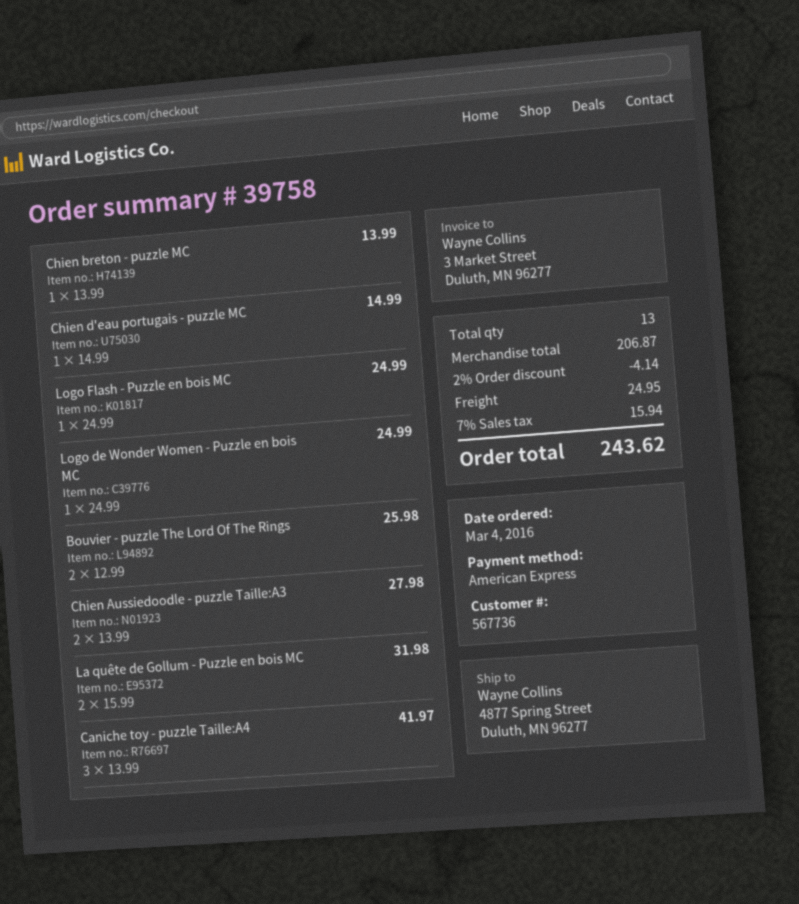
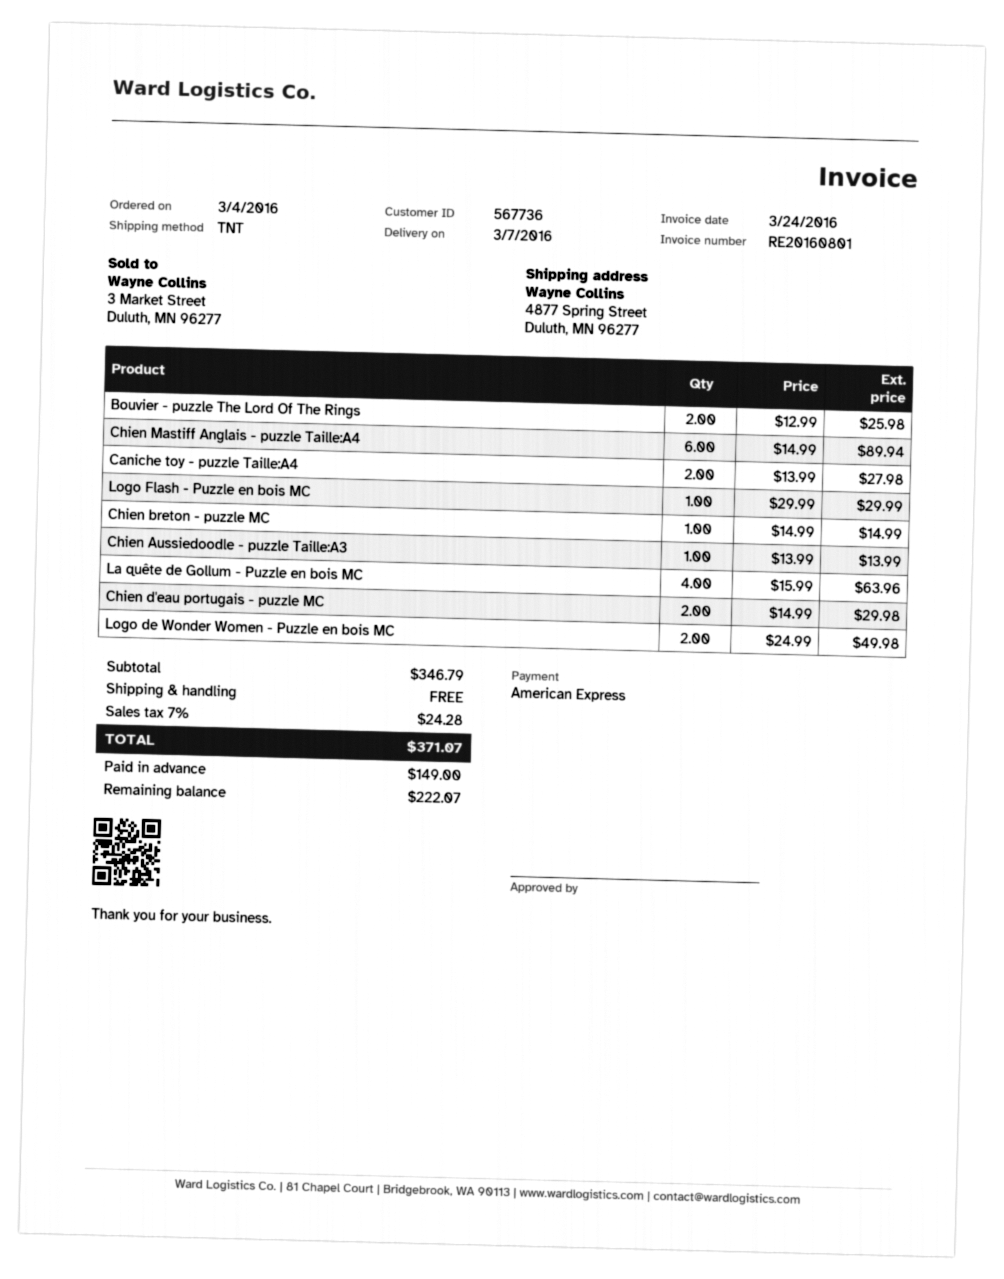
Chien breton - puzzle MC: 1 x 13.99 = 13.99 -> 1 x 14.99 = 14.99
Chien d'eau portugais - puzzle MC: 1 x 14.99 = 14.99 -> 2 x 14.99 = 29.98
Logo Flash - Puzzle en bois MC: 1 x 24.99 = 24.99 -> 1 x 29.99 = 29.99
Logo de Wonder Women - Puzzle en bois MC: 1 x 24.99 = 24.99 -> 2 x 24.99 = 49.98
Chien Aussiedoodle - puzzle Taille:A3: 2 x 13.99 = 27.98 -> 1 x 13.99 = 13.99
La quête de Gollum - Puzzle en bois MC: 2 x 15.99 = 31.98 -> 4 x 15.99 = 63.96
Caniche toy - puzzle Taille:A4: 3 x 13.99 = 41.97 -> 2 x 13.99 = 27.98
Chien Mastiff Anglais - puzzle Taille:A4: none -> 6 x 14.99 = 89.94
subtotal: 206.87 -> 346.79
discount: 2% = 4.14 -> none
shipping: 24.95 -> 0.00
tax: 7% = 15.94 -> 7% = 24.28
total: 243.62 -> 371.07

